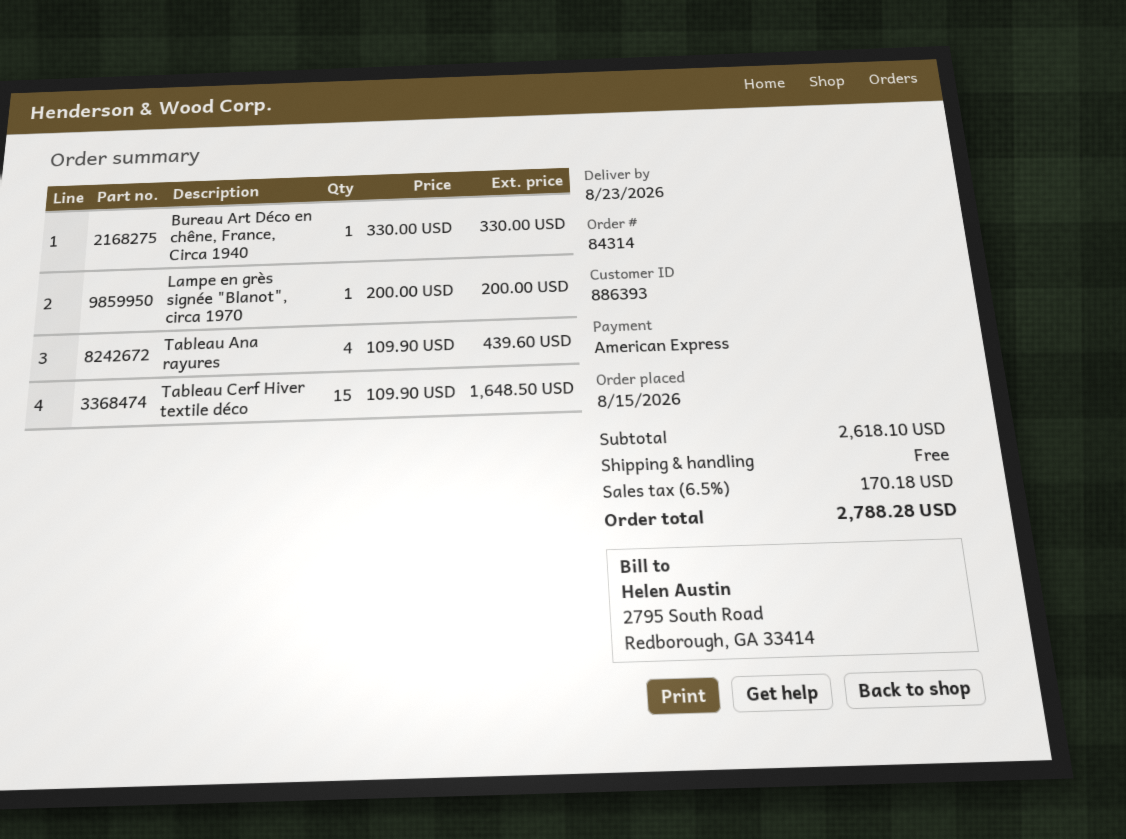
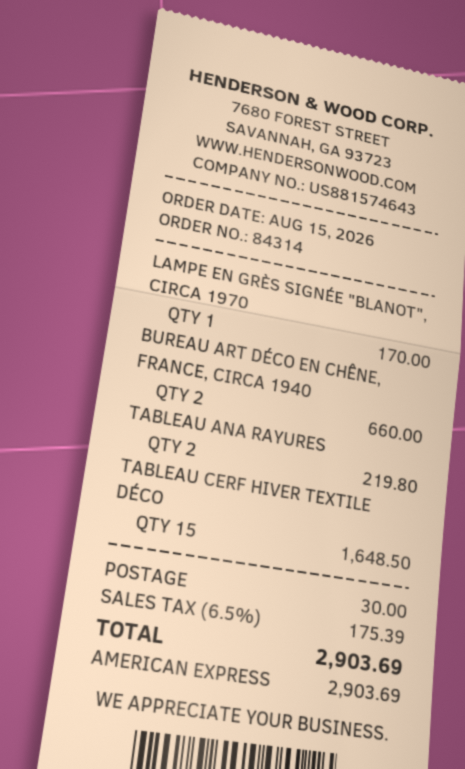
Bureau Art Déco en chêne, France, Circa 1940: 1 for 330.00 -> 2 for 660.00
Lampe en grès signée "Blanot", circa 1970: 1 for 200.00 -> 1 for 170.00
Tableau Ana rayures: 4 for 439.60 -> 2 for 219.80
shipping: 0.00 -> 30.00
tax: 6.5% = 170.18 -> 6.5% = 175.39
total: 2788.28 -> 2903.69

